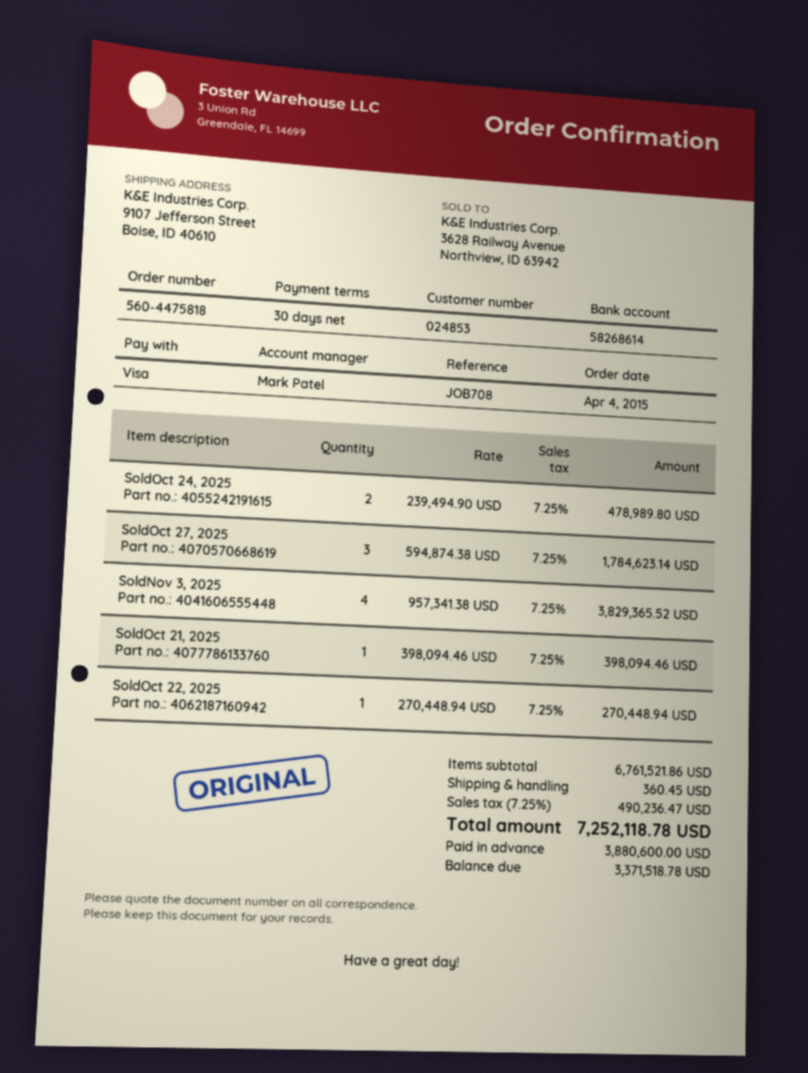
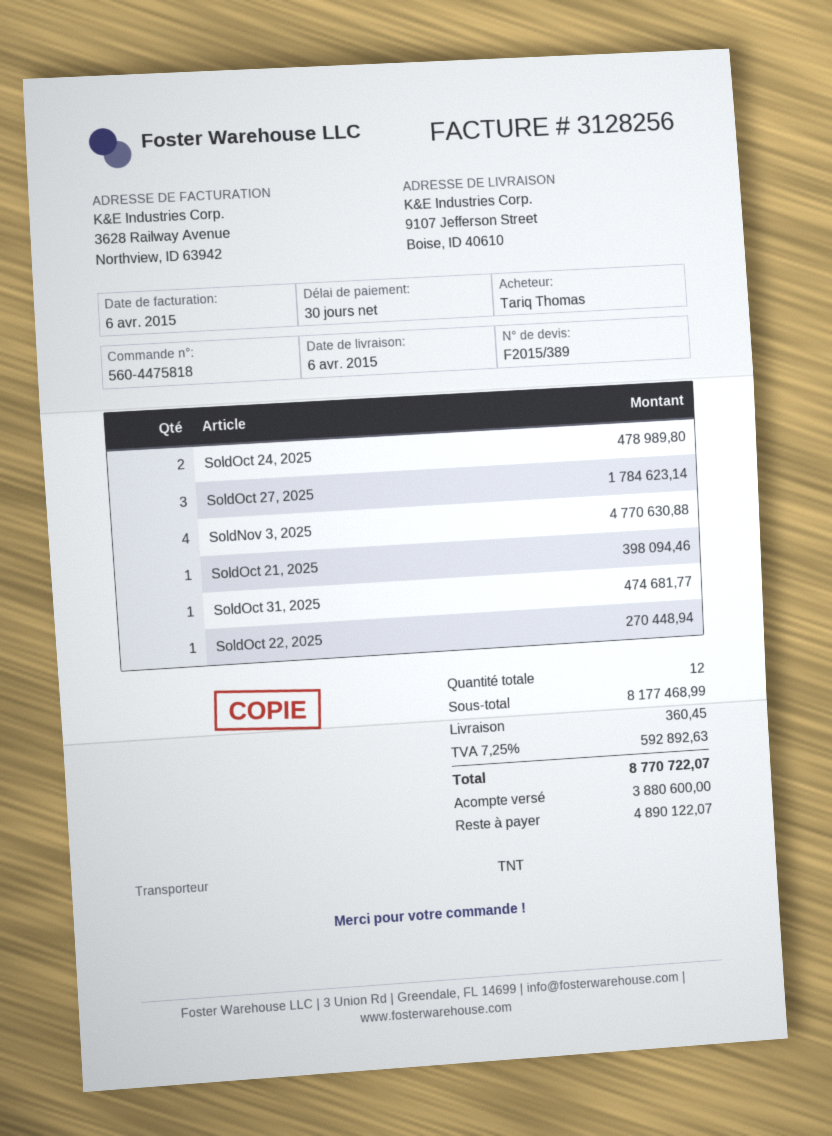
SoldNov 3, 2025: 4 for 3829365.52 -> 4 for 4770630.88
SoldOct 31, 2025: none -> 1 for 474681.77
subtotal: 6761521.86 -> 8177468.99
tax: 7.25% = 490236.47 -> 7.25% = 592892.63
total: 7252118.78 -> 8770722.07
balance: 3371518.78 -> 4890122.07

